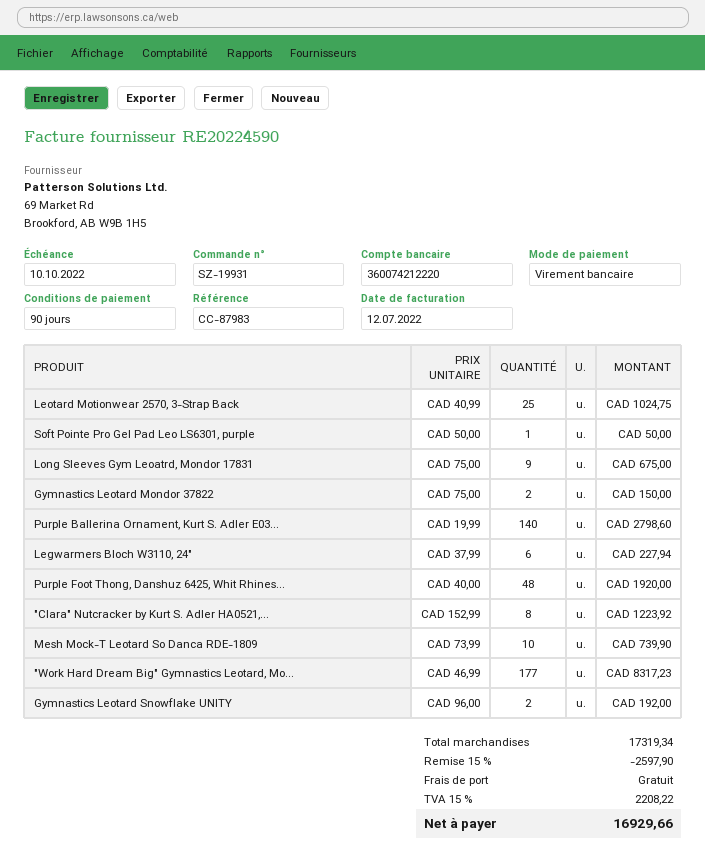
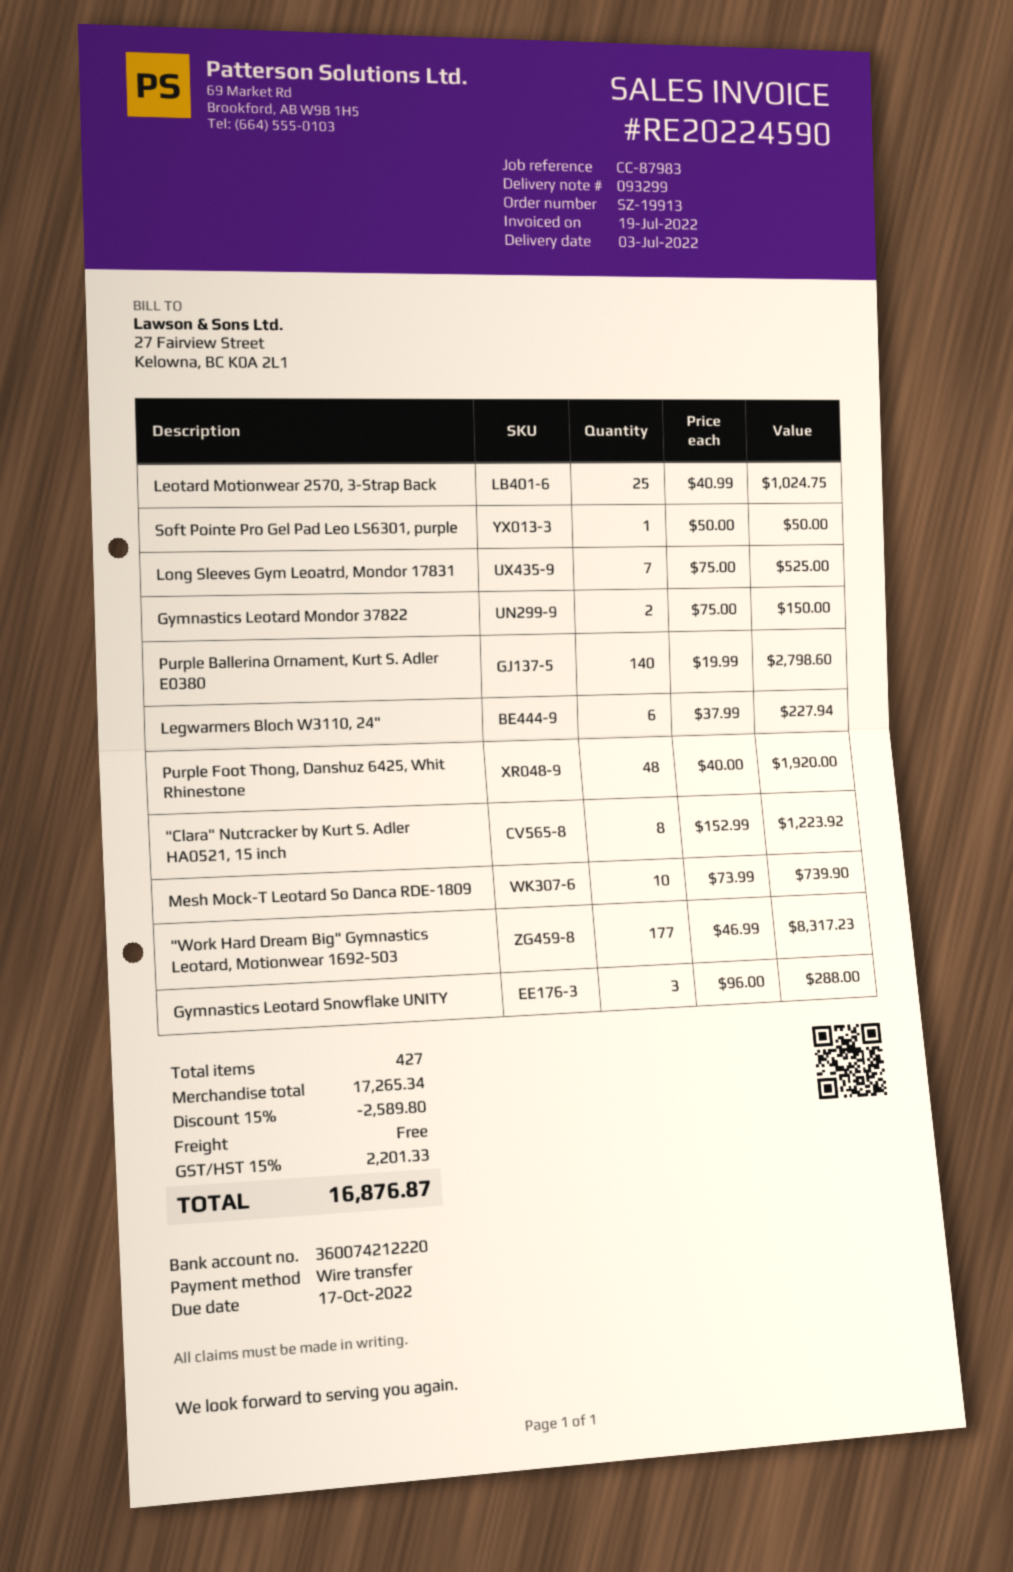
order number: SZ-19931 -> SZ-19913
invoice date: 2022-07-12 -> 2022-07-19
due date: 2022-10-10 -> 2022-10-17
Long Sleeves Gym Leoatrd, Mondor 17831: 9 x 75.00 = 675.00 -> 7 x 75.00 = 525.00
Gymnastics Leotard Snowflake UNITY: 2 x 96.00 = 192.00 -> 3 x 96.00 = 288.00
subtotal: 17319.34 -> 17265.34
discount: 15% = 2597.90 -> 15% = 2589.80
tax: 15% = 2208.22 -> 15% = 2201.33
total: 16929.66 -> 16876.87

